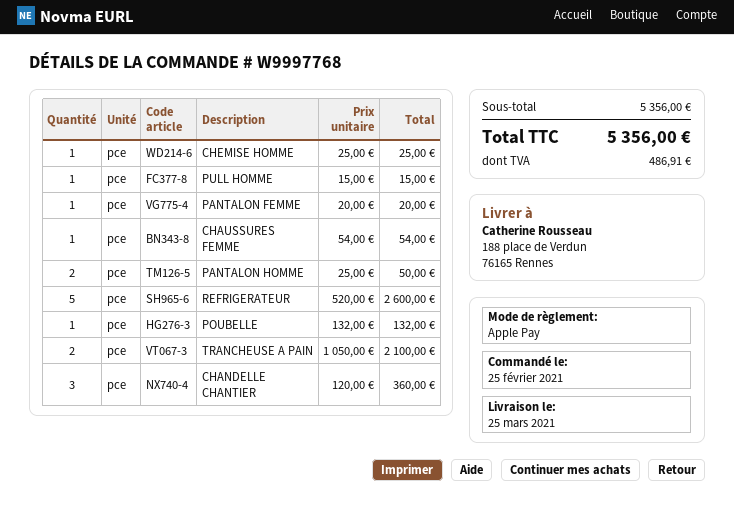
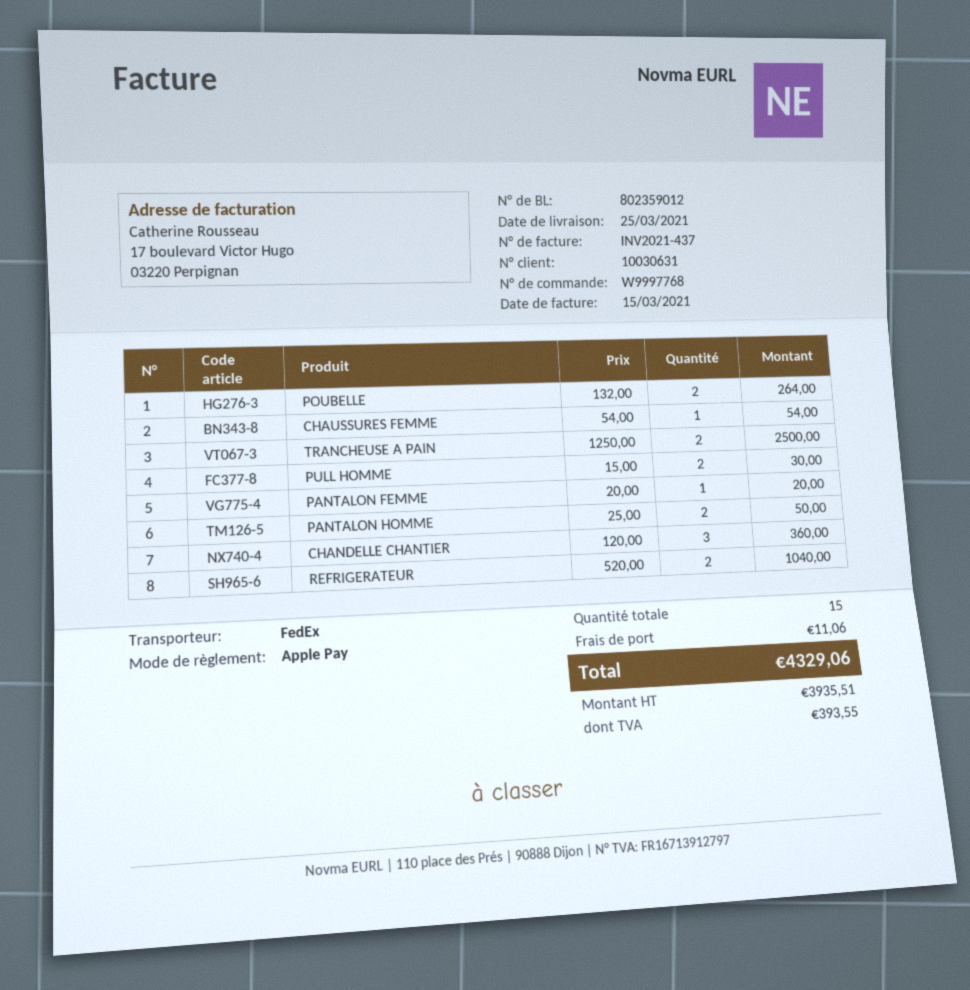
CHEMISE HOMME: 1 x 25.00 = 25.00 -> none
PULL HOMME: 1 x 15.00 = 15.00 -> 2 x 15.00 = 30.00
REFRIGERATEUR: 5 x 520.00 = 2600.00 -> 2 x 520.00 = 1040.00
POUBELLE: 1 x 132.00 = 132.00 -> 2 x 132.00 = 264.00
TRANCHEUSE A PAIN: 2 x 1050.00 = 2100.00 -> 2 x 1250.00 = 2500.00
shipping: none -> 11.06
tax: 486.91 -> 393.55
total: 5356.00 -> 4329.06

